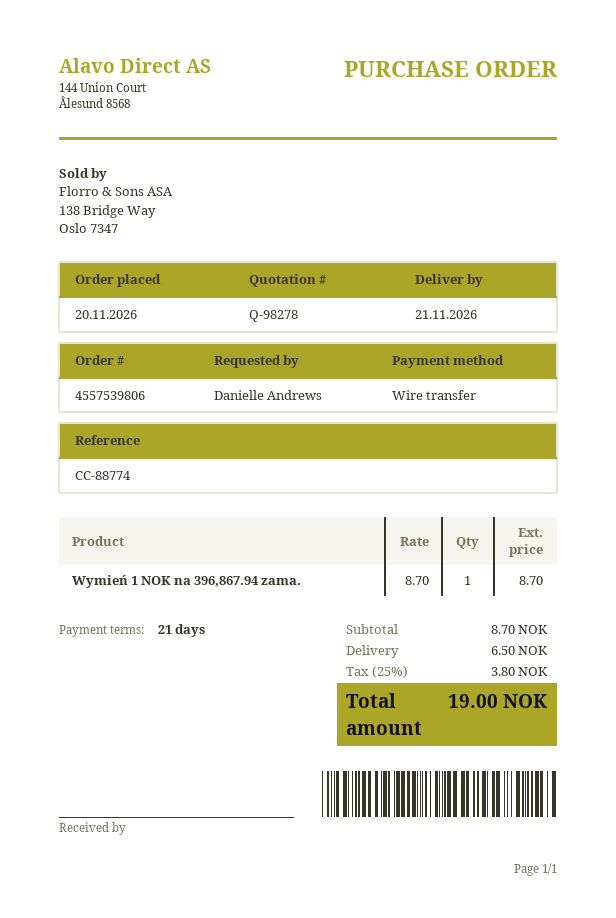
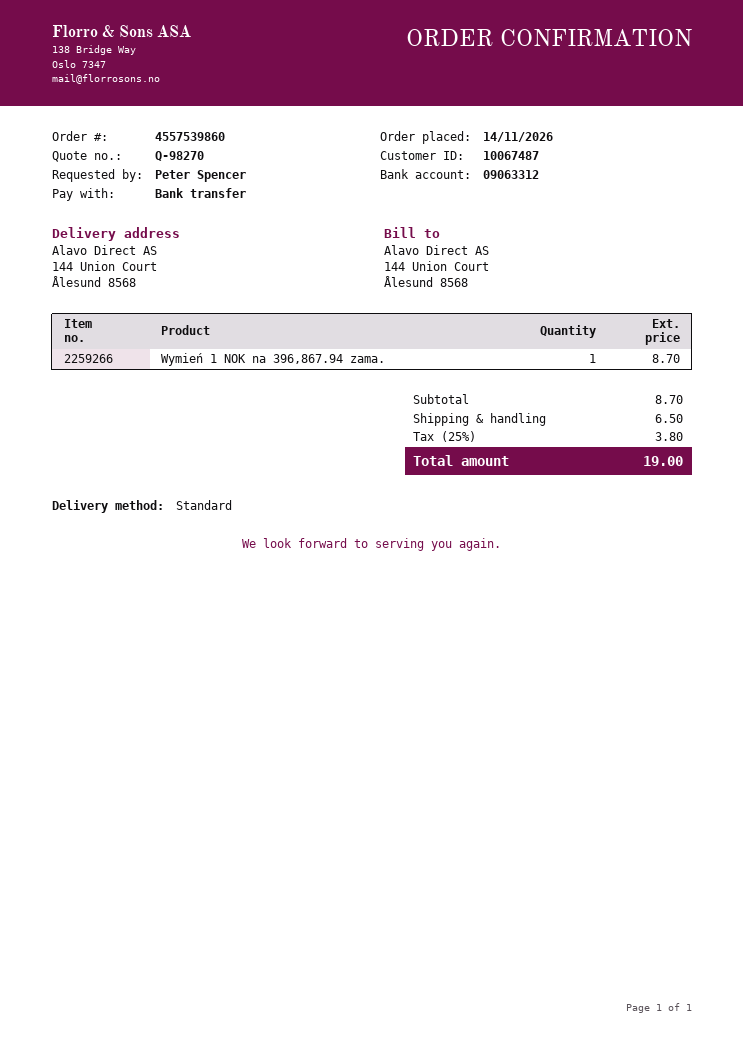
quote number: Q-98278 -> Q-98270
order number: 4557539806 -> 4557539860
order date: 2026-11-20 -> 2026-11-14
ordered by: Danielle Andrews -> Peter Spencer

